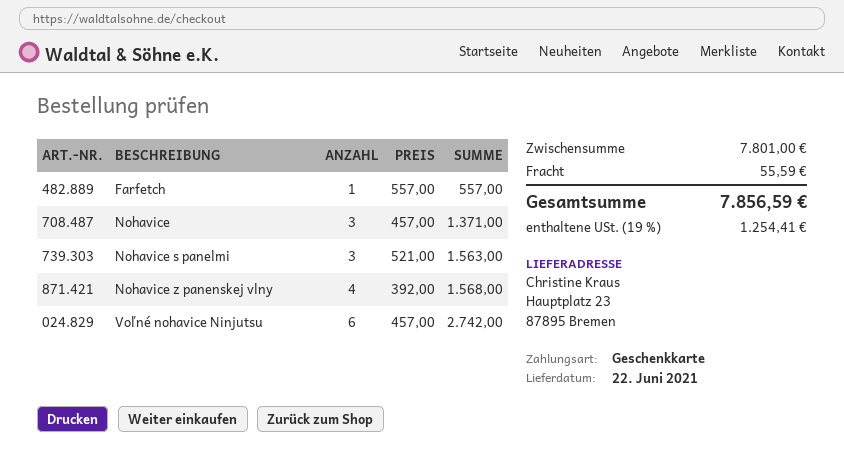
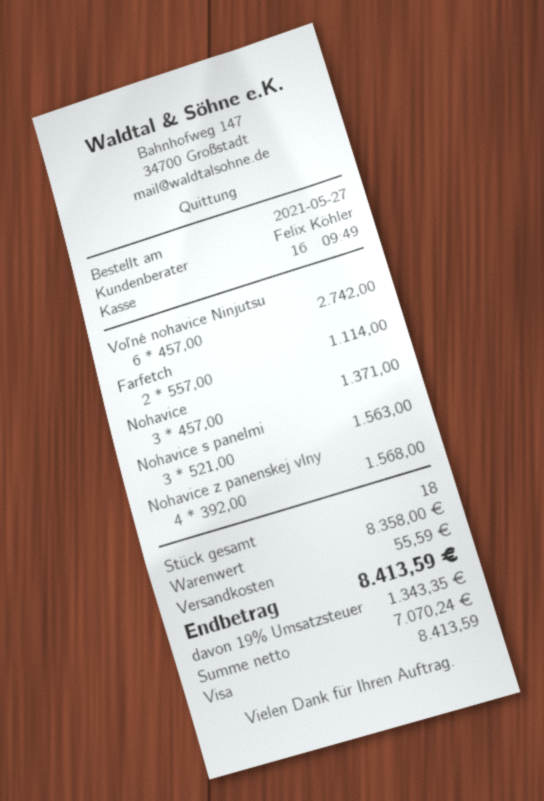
payment method: gift card -> Visa
Farfetch: 1 x 557.00 = 557.00 -> 2 x 557.00 = 1114.00
subtotal: 7801.00 -> 8358.00
tax: 19% = 1254.41 -> 19% = 1343.35
total: 7856.59 -> 8413.59

